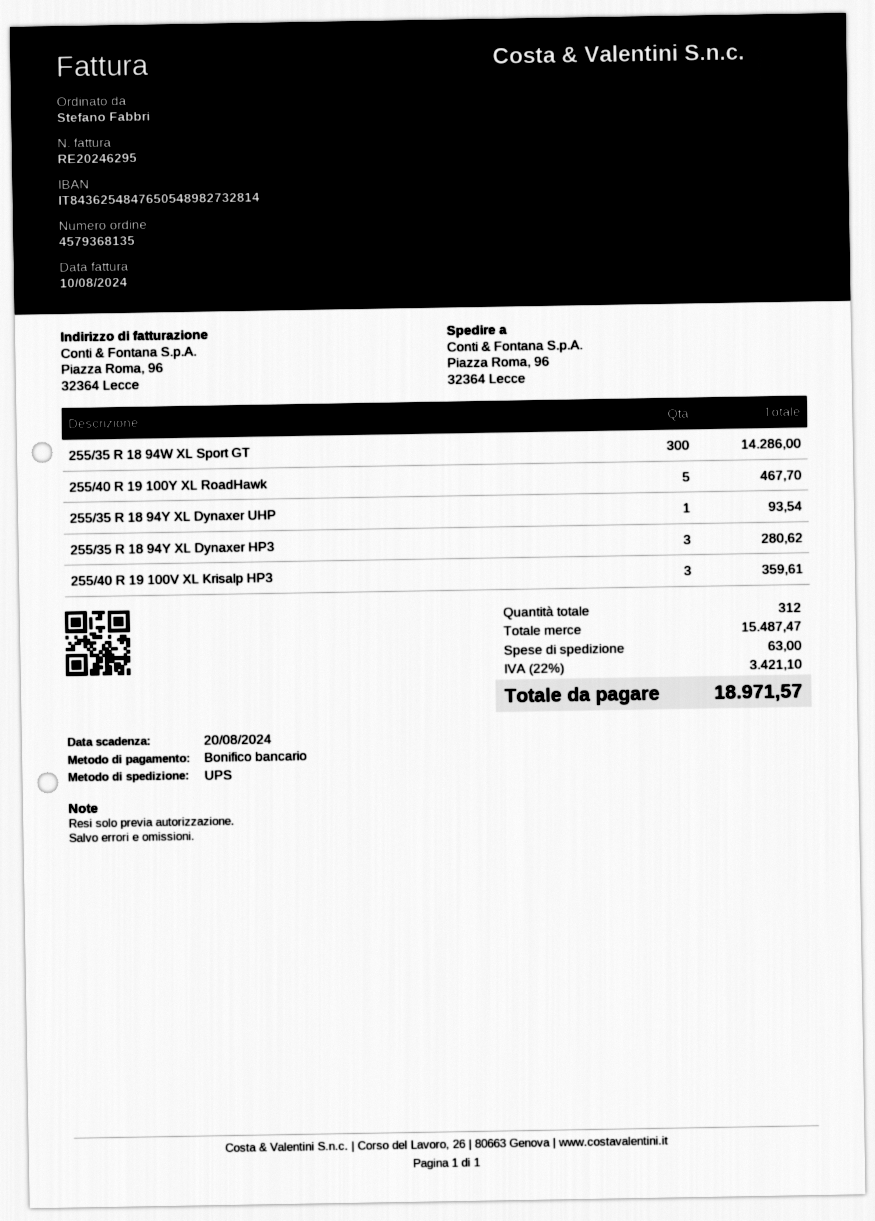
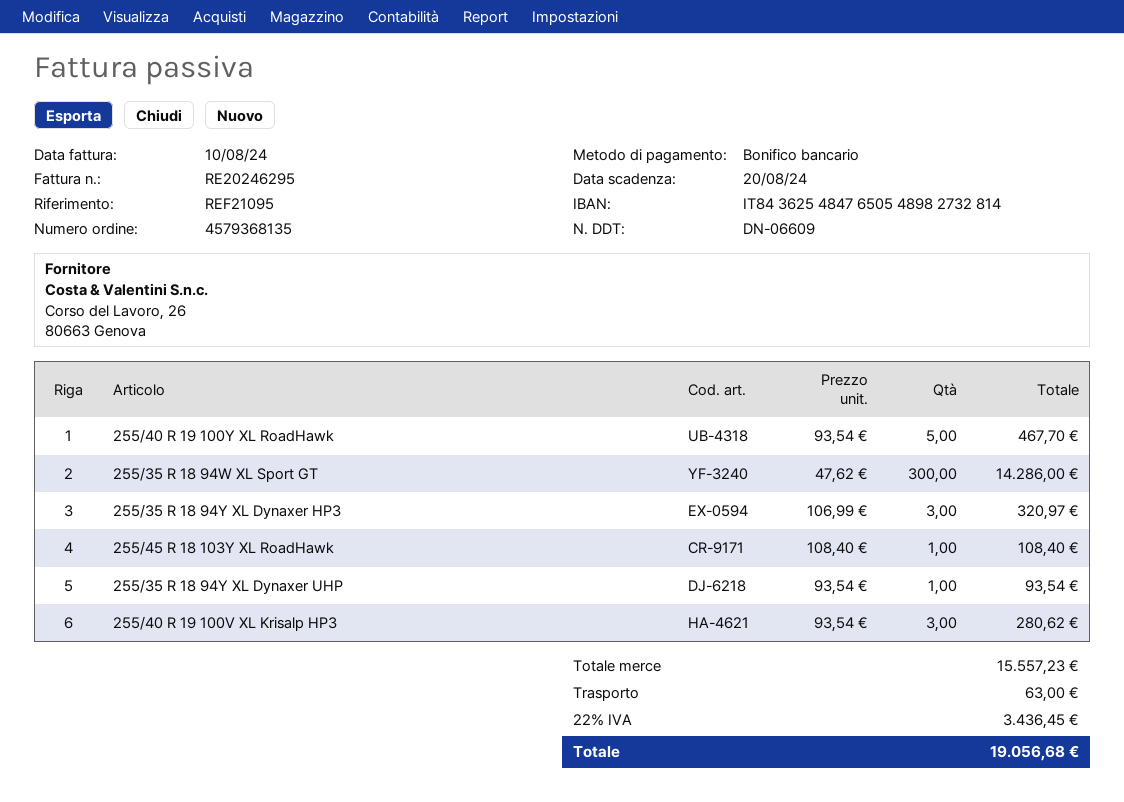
255/35 R 18 94Y XL Dynaxer HP3: 3 for 280.62 -> 3 for 320.97
255/40 R 19 100V XL Krisalp HP3: 3 for 359.61 -> 3 for 280.62
255/45 R 18 103Y XL RoadHawk: none -> 1 for 108.40
subtotal: 15487.47 -> 15557.23
tax: 22% = 3421.10 -> 22% = 3436.45
total: 18971.57 -> 19056.68

